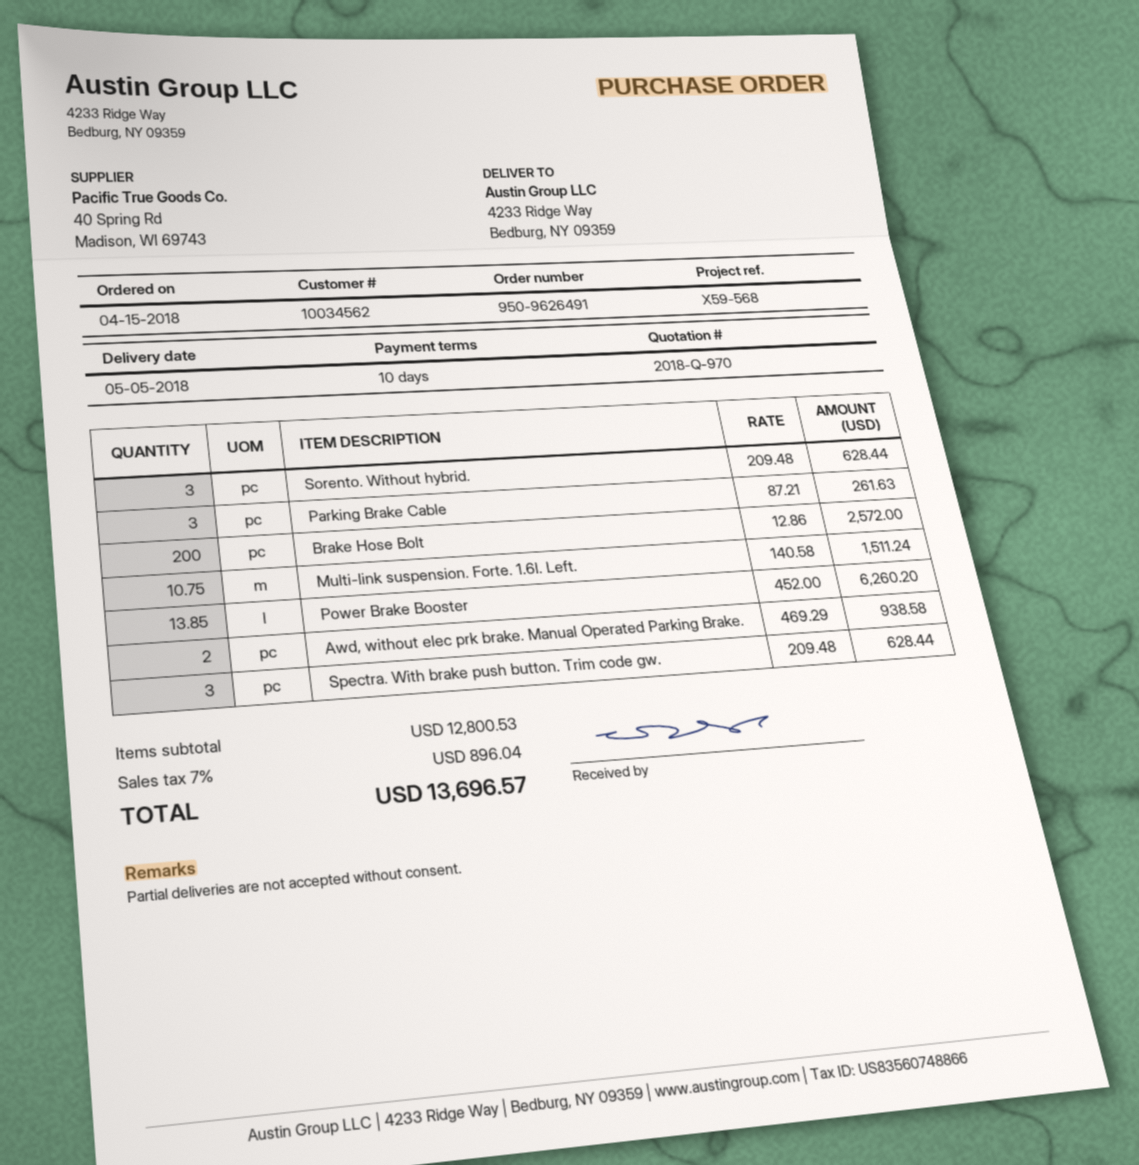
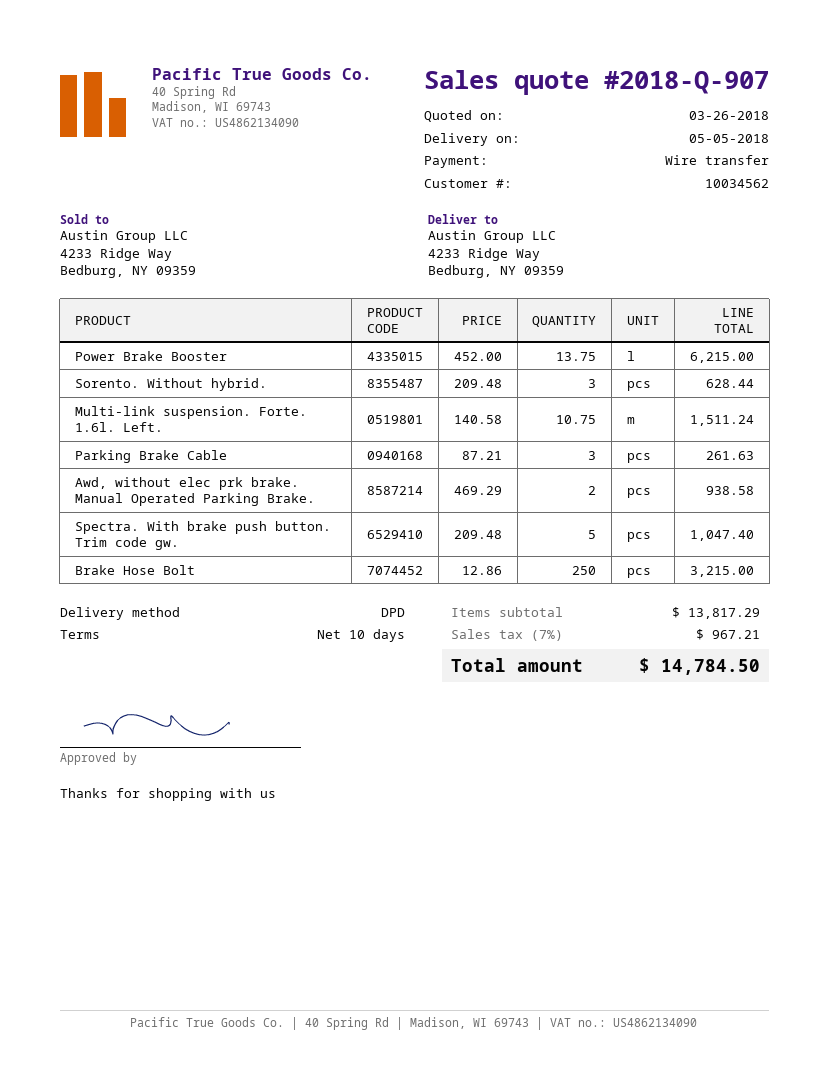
quote number: 2018-Q-970 -> 2018-Q-907
Brake Hose Bolt: 200 x 12.86 = 2572.00 -> 250 x 12.86 = 3215.00
Power Brake Booster: 13.85 x 452.00 = 6260.20 -> 13.75 x 452.00 = 6215.00
Spectra. With brake push button. Trim code gw.: 3 x 209.48 = 628.44 -> 5 x 209.48 = 1047.40
subtotal: 12800.53 -> 13817.29
tax: 7% = 896.04 -> 7% = 967.21
total: 13696.57 -> 14784.50

